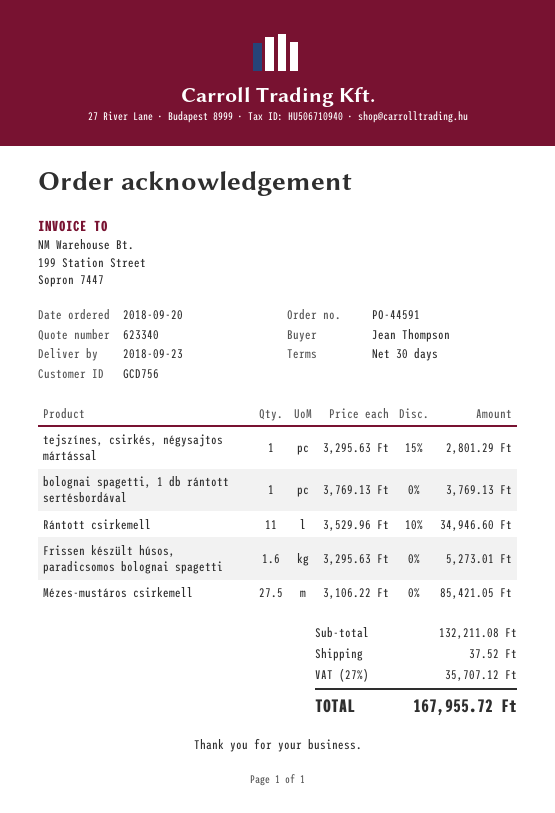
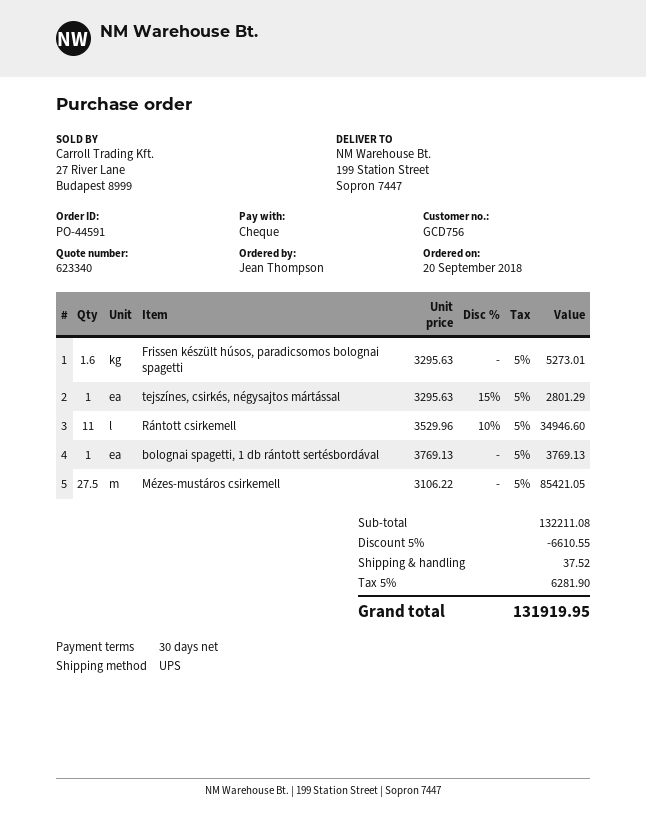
discount: none -> 5% = 6610.55
tax: 27% = 35707.12 -> 5% = 6281.90
total: 167955.72 -> 131919.95

